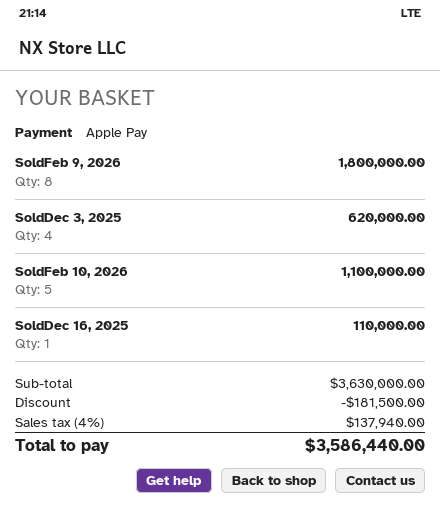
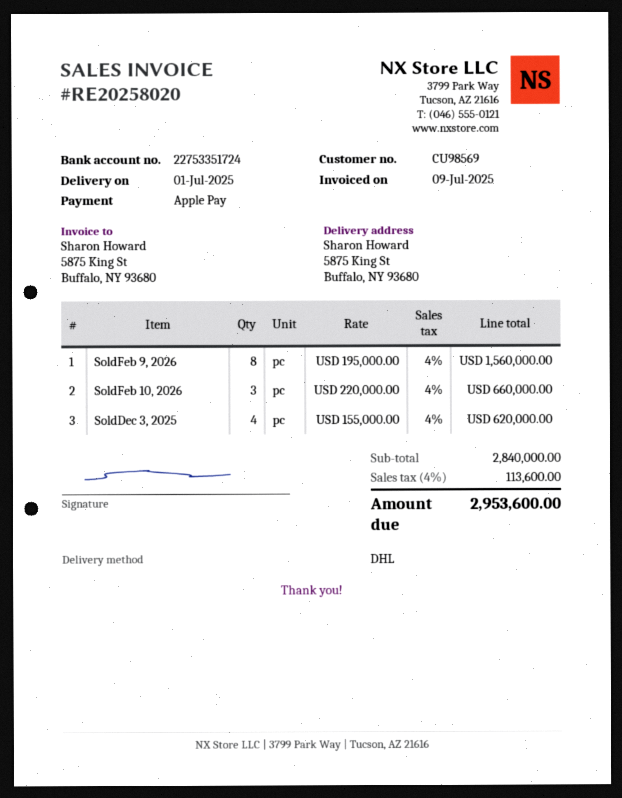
SoldFeb 9, 2026: 8 for 1800000.00 -> 8 for 1560000.00
SoldFeb 10, 2026: 5 for 1100000.00 -> 3 for 660000.00
SoldDec 16, 2025: 1 for 110000.00 -> none
subtotal: 3630000.00 -> 2840000.00
discount: 181500.00 -> none
tax: 4% = 137940.00 -> 4% = 113600.00
total: 3586440.00 -> 2953600.00

